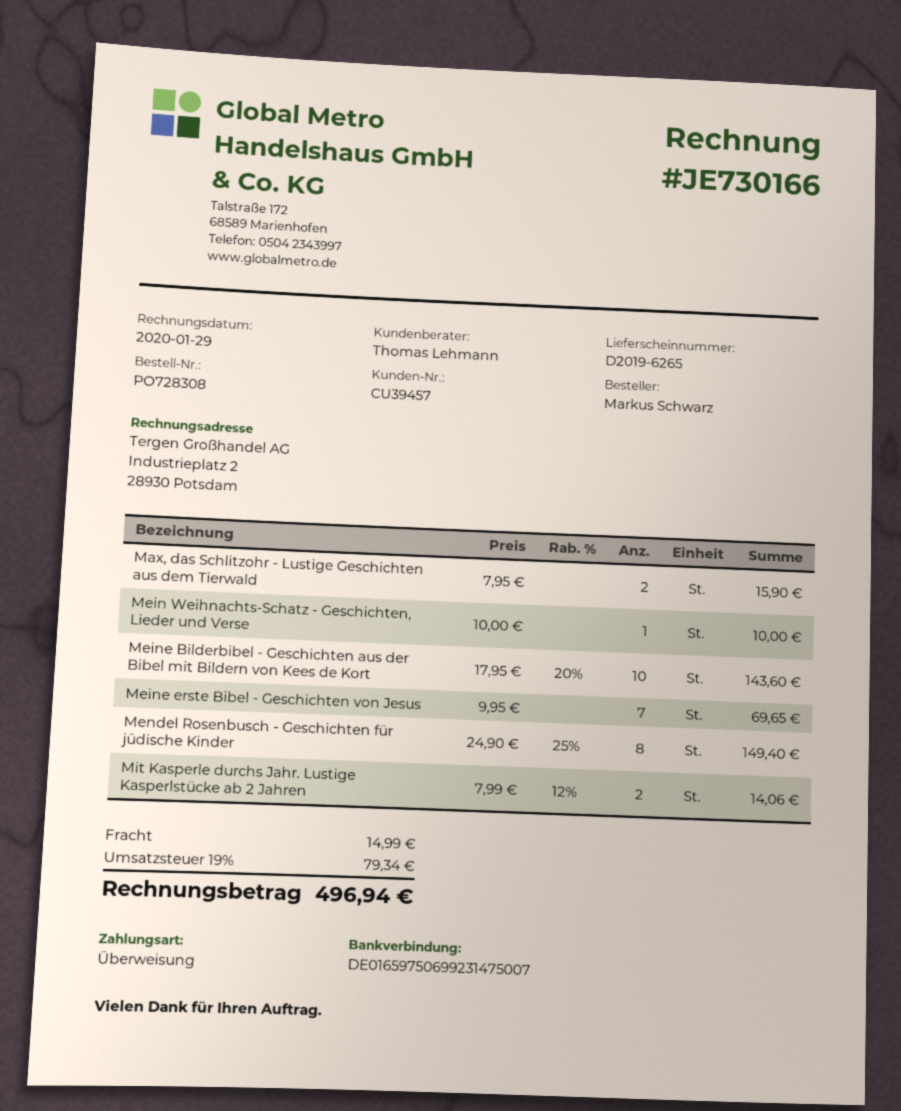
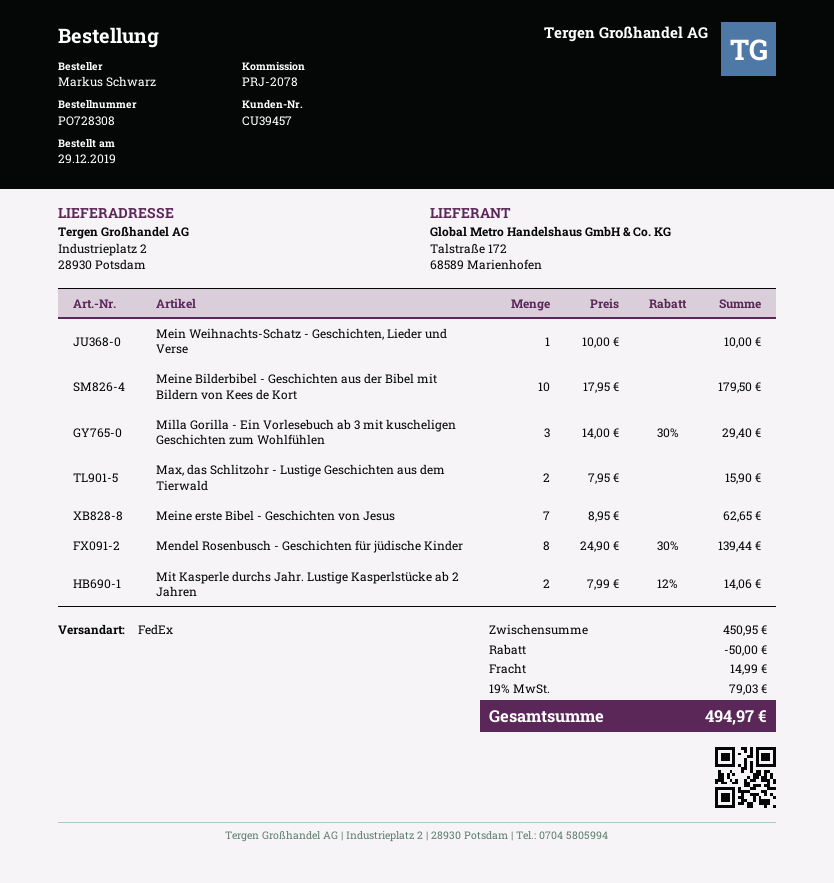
Meine Bilderbibel - Geschichten aus der Bibel mit Bildern von Kees de Kort: 10 x 17.95 - 20% = 143.60 -> 10 x 17.95 = 179.50
Meine erste Bibel - Geschichten von Jesus: 7 x 9.95 = 69.65 -> 7 x 8.95 = 62.65
Mendel Rosenbusch - Geschichten für jüdische Kinder: 8 x 24.90 - 25% = 149.40 -> 8 x 24.90 - 30% = 139.44
Milla Gorilla - Ein Vorlesebuch ab 3 mit kuscheligen Geschichten zum Wohlfühlen: none -> 3 x 14.00 - 30% = 29.40
discount: none -> 50.00
tax: 19% = 79.34 -> 19% = 79.03
total: 496.94 -> 494.97

